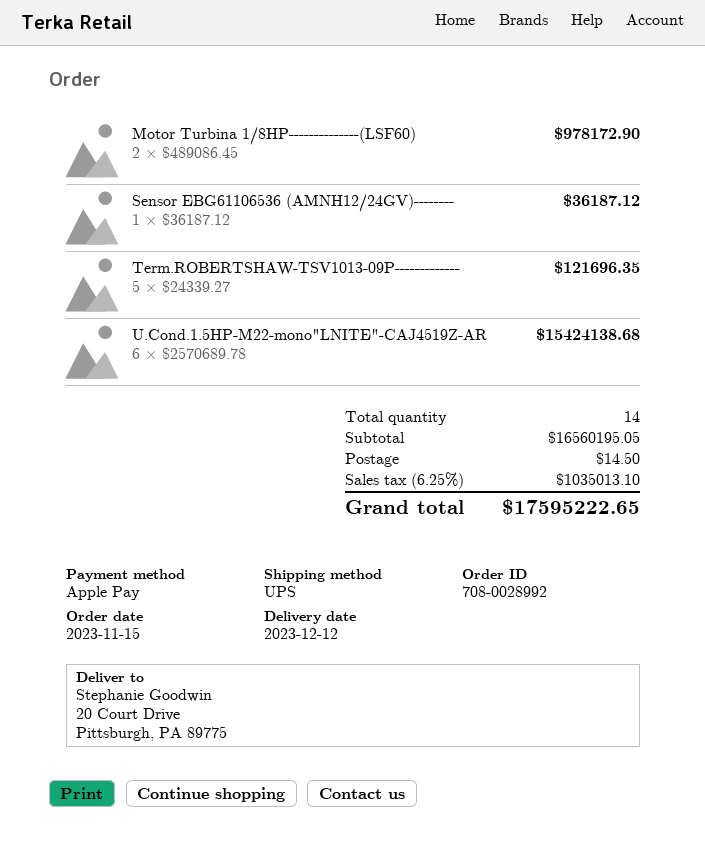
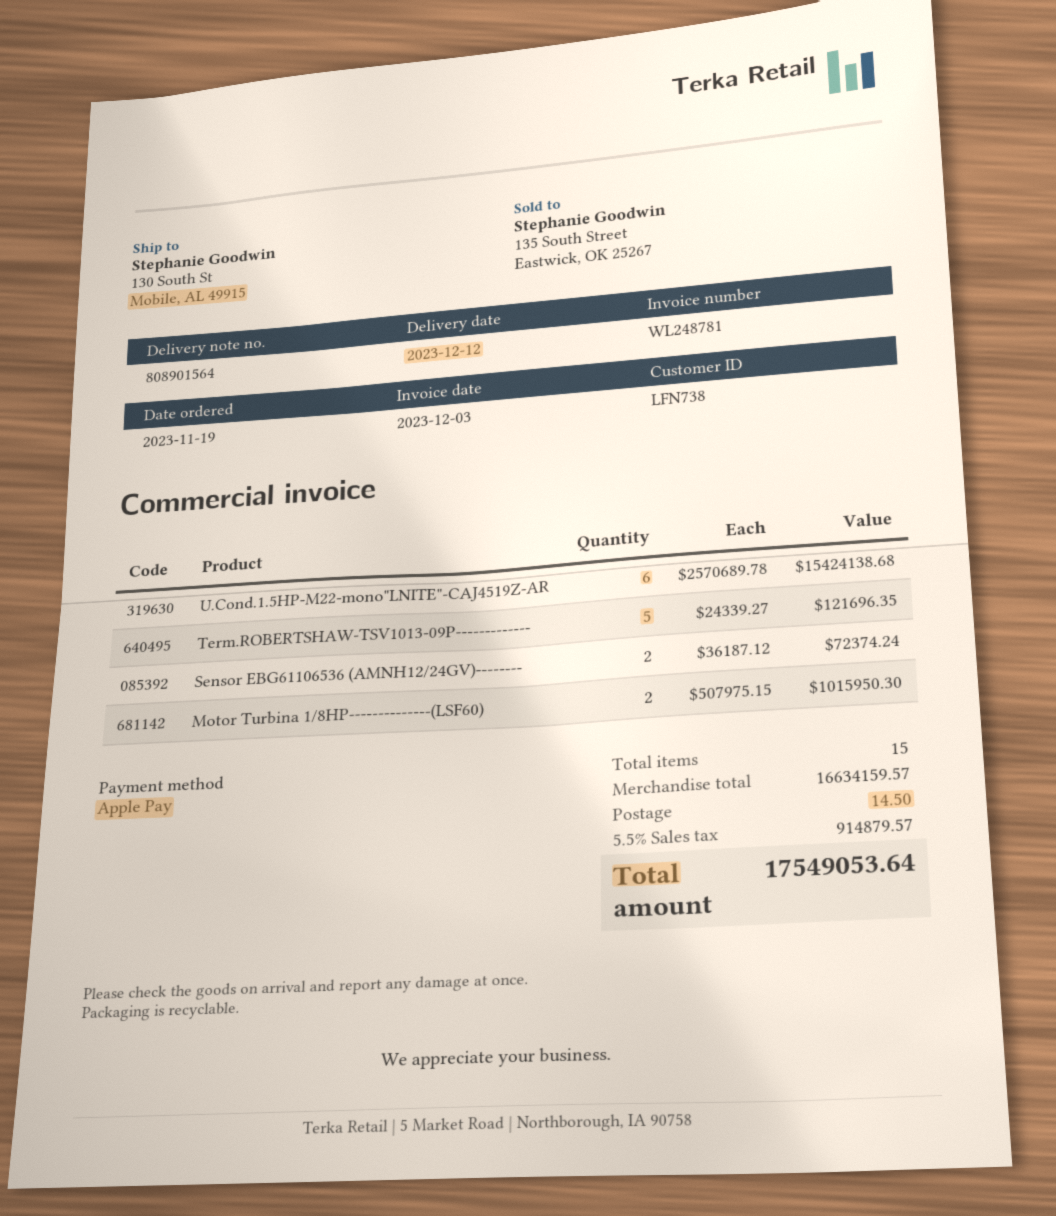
order date: 2023-11-15 -> 2023-11-19
ship to: 20 Court Drive, Pittsburgh, PA 89775 -> 130 South St, Mobile, AL 49915
Motor Turbina 1/8HP--------------(LSF60): 2 x 489086.45 = 978172.90 -> 2 x 507975.15 = 1015950.30
Sensor EBG61106536 (AMNH12/24GV)--------: 1 x 36187.12 = 36187.12 -> 2 x 36187.12 = 72374.24
total quantity: 14 -> 15
subtotal: 16560195.05 -> 16634159.57
tax: 6.25% = 1035013.10 -> 5.5% = 914879.57
total: 17595222.65 -> 17549053.64

